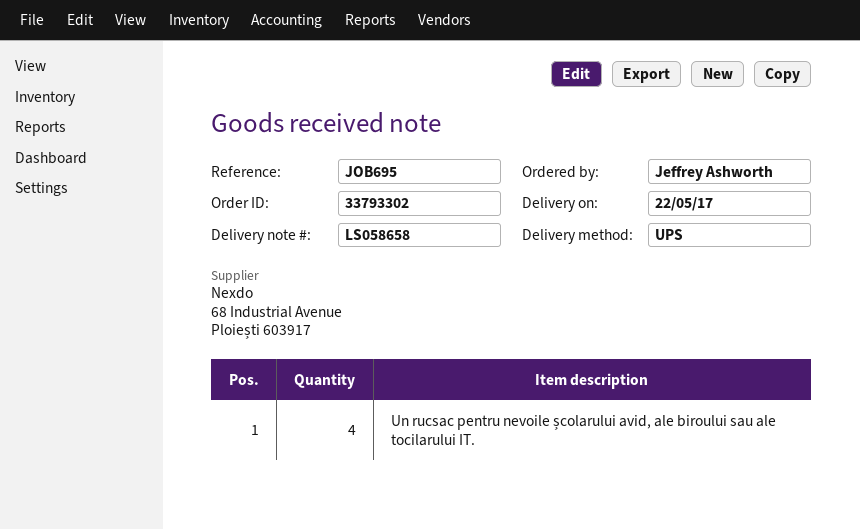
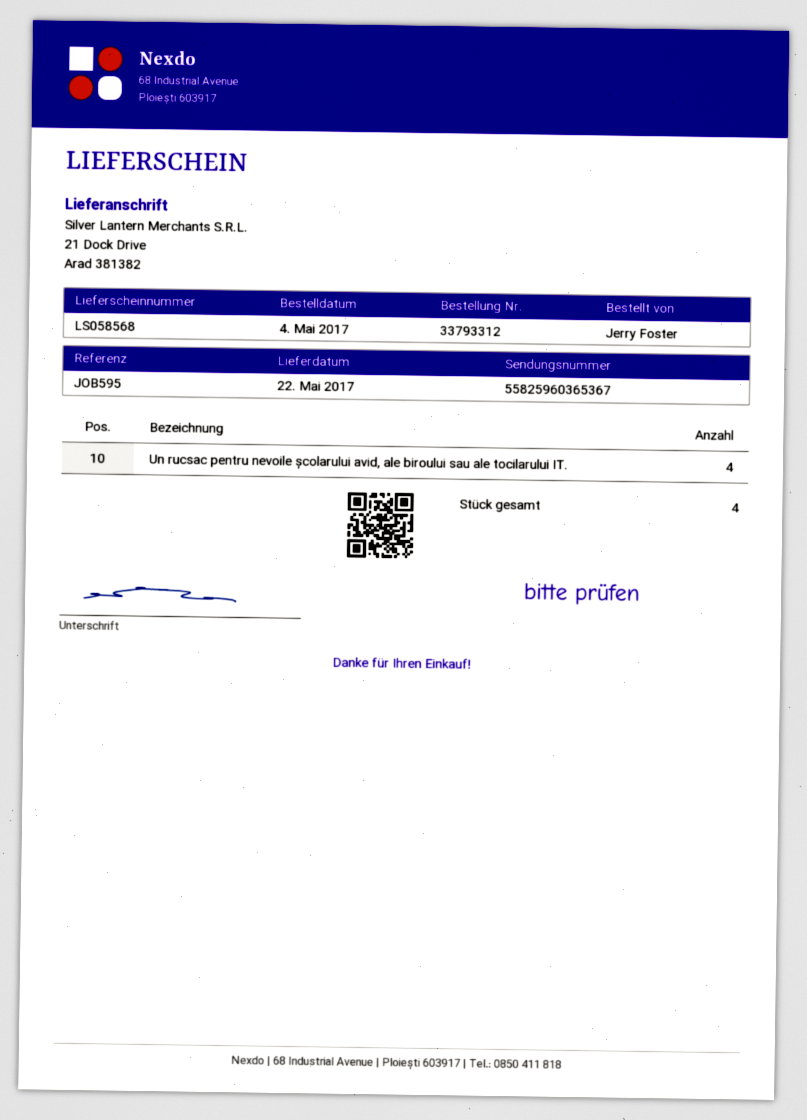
order number: 33793302 -> 33793312
delivery note number: LS058658 -> LS058568
reference: JOB695 -> JOB595
ordered by: Jeffrey Ashworth -> Jerry Foster

